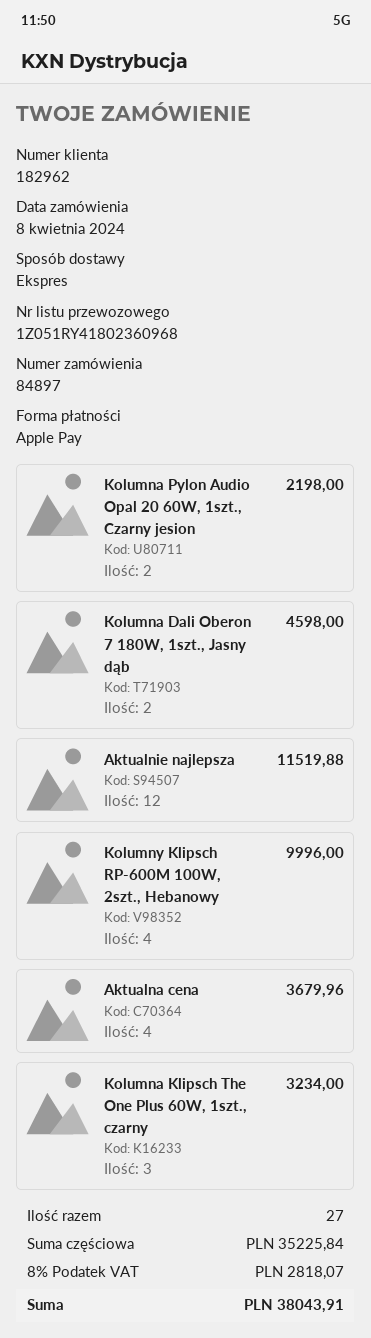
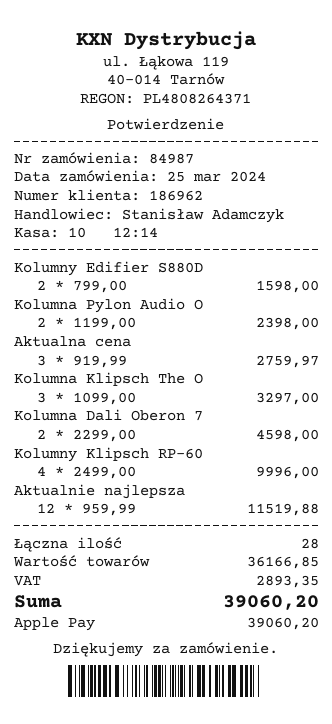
order number: 84897 -> 84987
order date: 2024-04-08 -> 2024-03-25
customer number: 182962 -> 186962
Kolumna Pylon Audio Opal 20 60W, 1szt., Czarny jesion: 2 for 2198.00 -> 2 for 2398.00
Aktualna cena: 4 for 3679.96 -> 3 for 2759.97
Kolumna Klipsch The One Plus 60W, 1szt., czarny: 3 for 3234.00 -> 3 for 3297.00
Kolumny Edifier S880D: none -> 2 for 1598.00
total quantity: 27 -> 28
subtotal: 35225.84 -> 36166.85
tax: 2818.07 -> 2893.35
total: 38043.91 -> 39060.20

